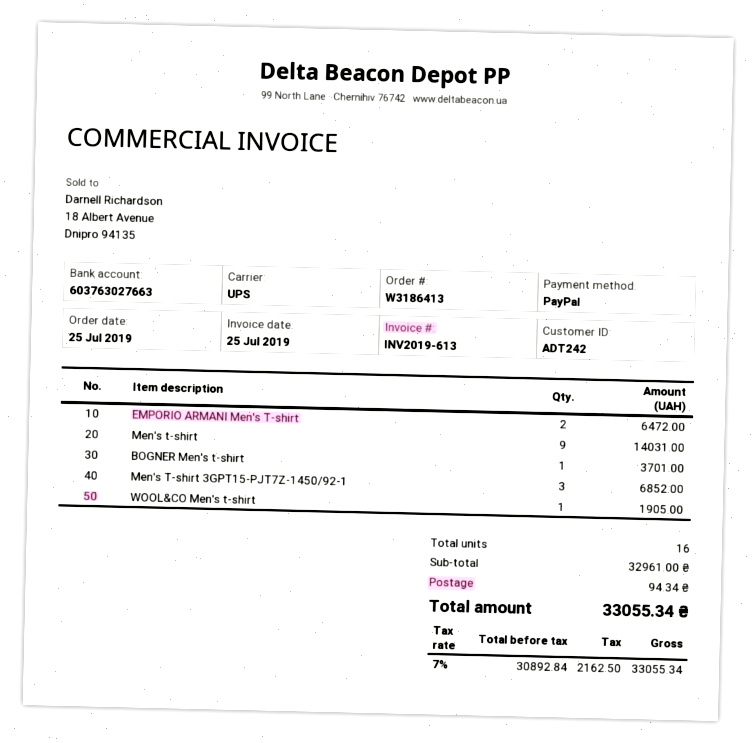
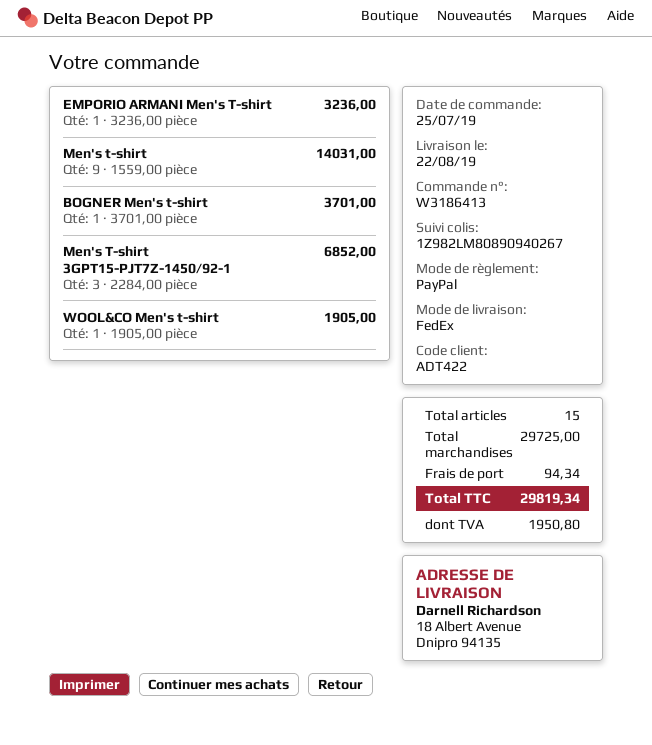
customer number: ADT242 -> ADT422
shipping method: UPS -> FedEx
EMPORIO ARMANI Men's T-shirt: 2 for 6472.00 -> 1 for 3236.00
total quantity: 16 -> 15
subtotal: 32961.00 -> 29725.00
tax: 2162.50 -> 1950.80
total: 33055.34 -> 29819.34

